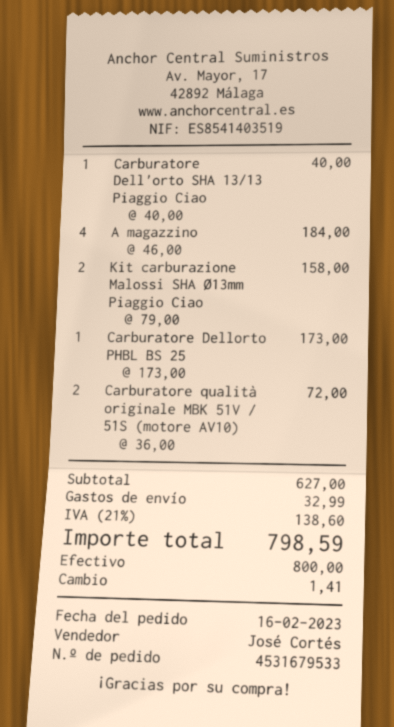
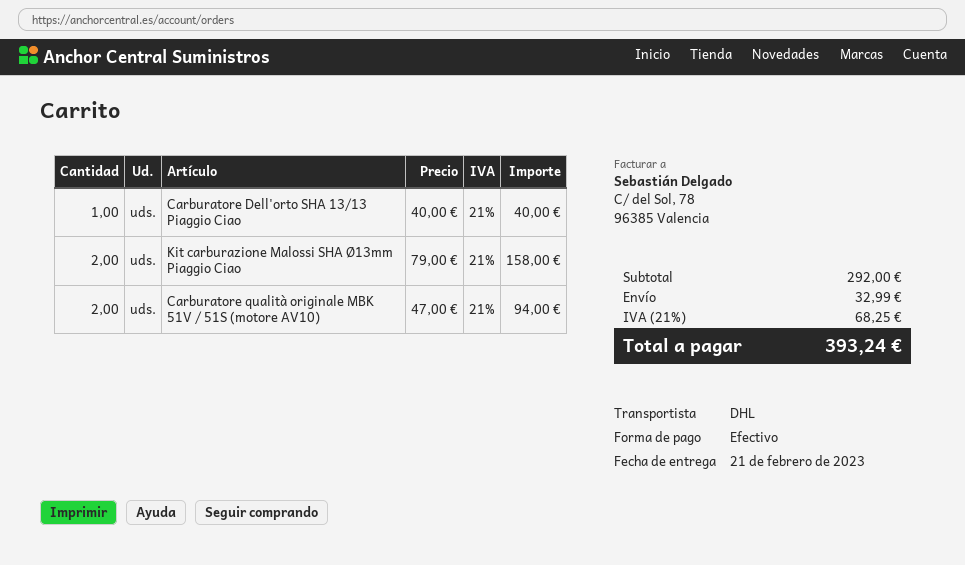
A magazzino: 4 x 46.00 = 184.00 -> none
Carburatore Dellorto PHBL BS 25: 1 x 173.00 = 173.00 -> none
Carburatore qualità originale MBK 51V / 51S (motore AV10): 2 x 36.00 = 72.00 -> 2 x 47.00 = 94.00
subtotal: 627.00 -> 292.00
tax: 21% = 138.60 -> 21% = 68.25
total: 798.59 -> 393.24

